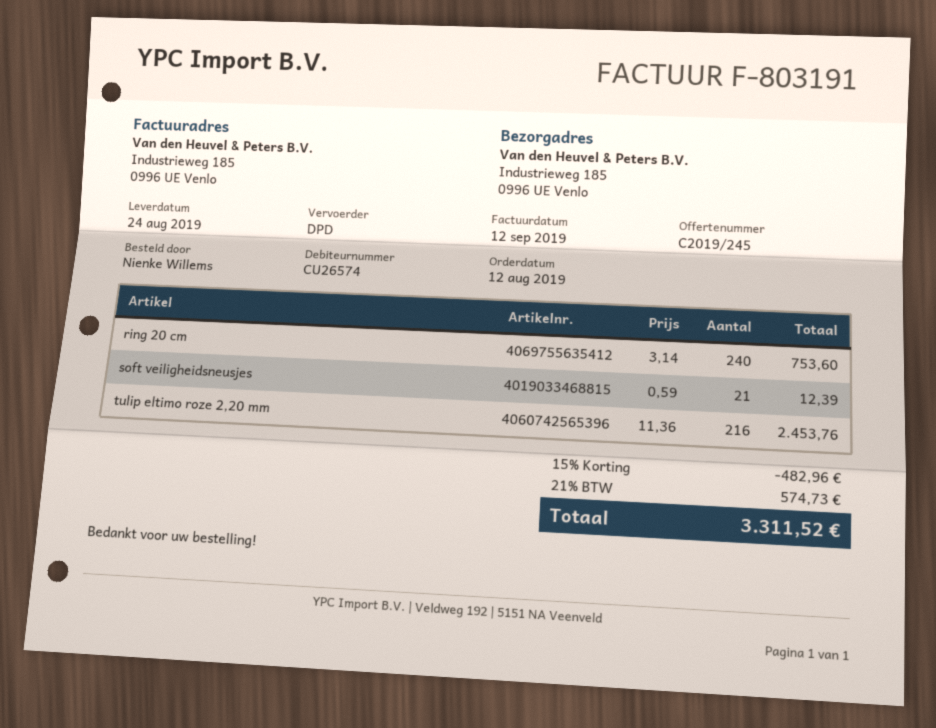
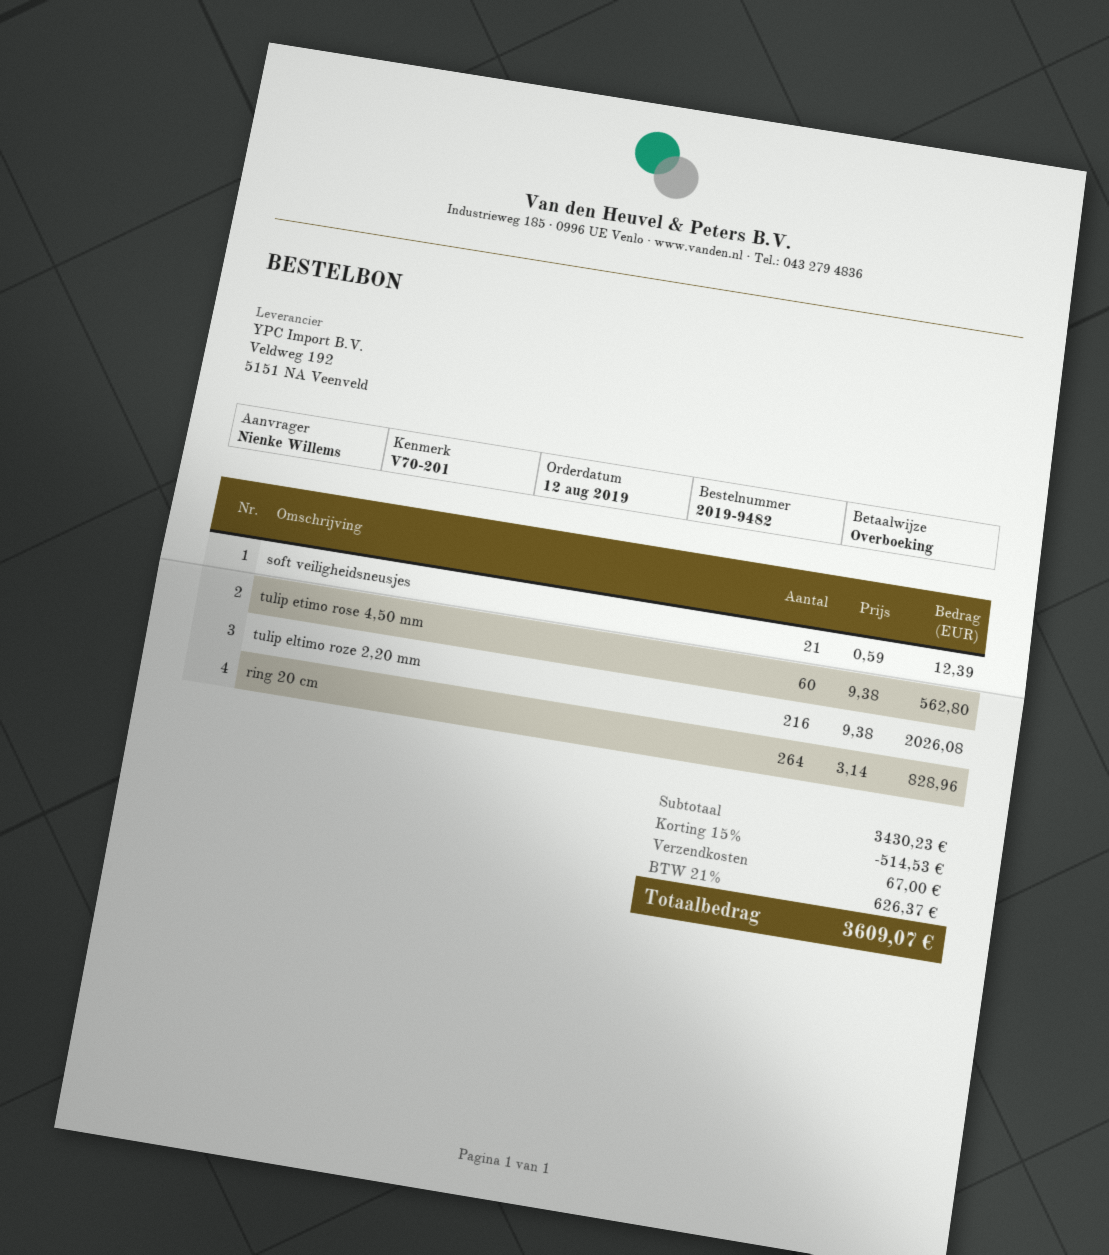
ring 20 cm: 240 x 3.14 = 753.60 -> 264 x 3.14 = 828.96
tulip eltimo roze 2,20 mm: 216 x 11.36 = 2453.76 -> 216 x 9.38 = 2026.08
tulip etimo rose 4,50 mm: none -> 60 x 9.38 = 562.80
discount: 15% = 482.96 -> 15% = 514.53
shipping: none -> 67.00
tax: 21% = 574.73 -> 21% = 626.37
total: 3311.52 -> 3609.07

